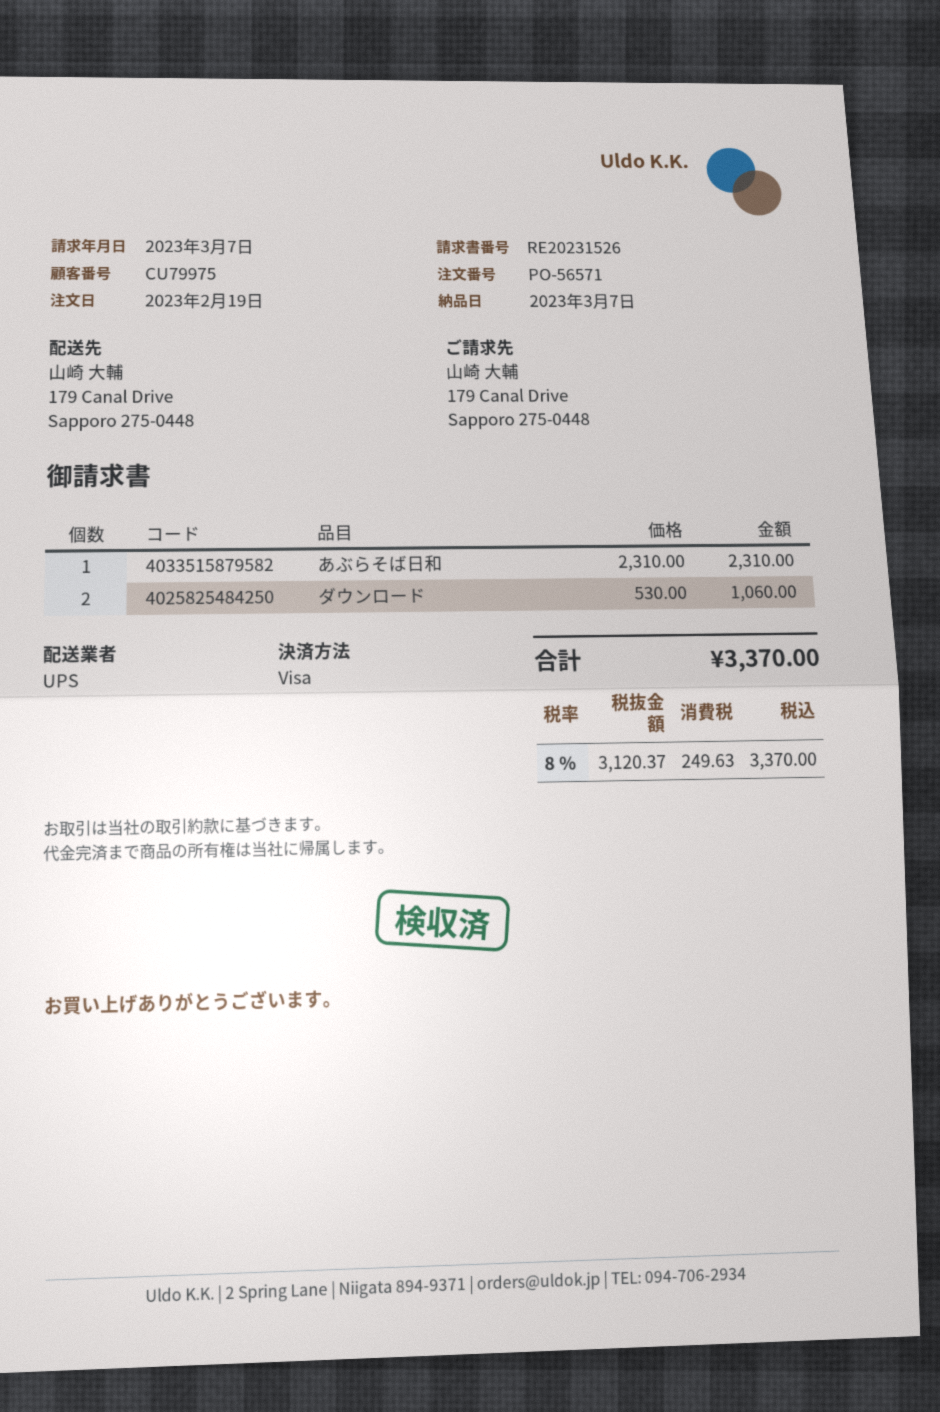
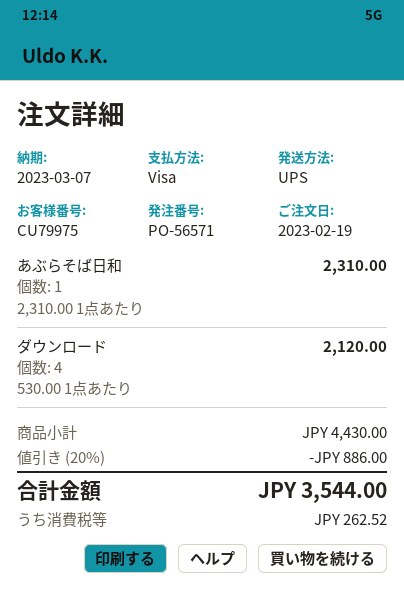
ダウンロード: 2 x 530.00 = 1060.00 -> 4 x 530.00 = 2120.00
discount: none -> 20% = 886.00
tax: 249.63 -> 262.52
total: 3370.00 -> 3544.00

